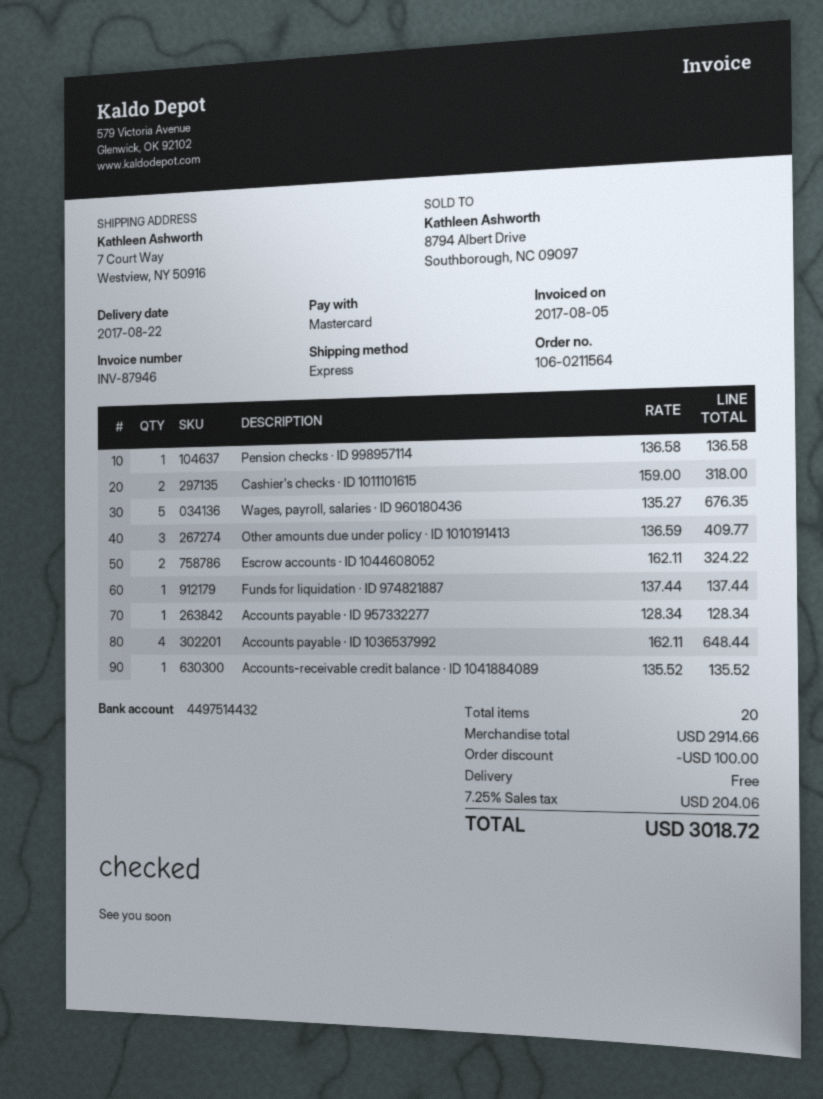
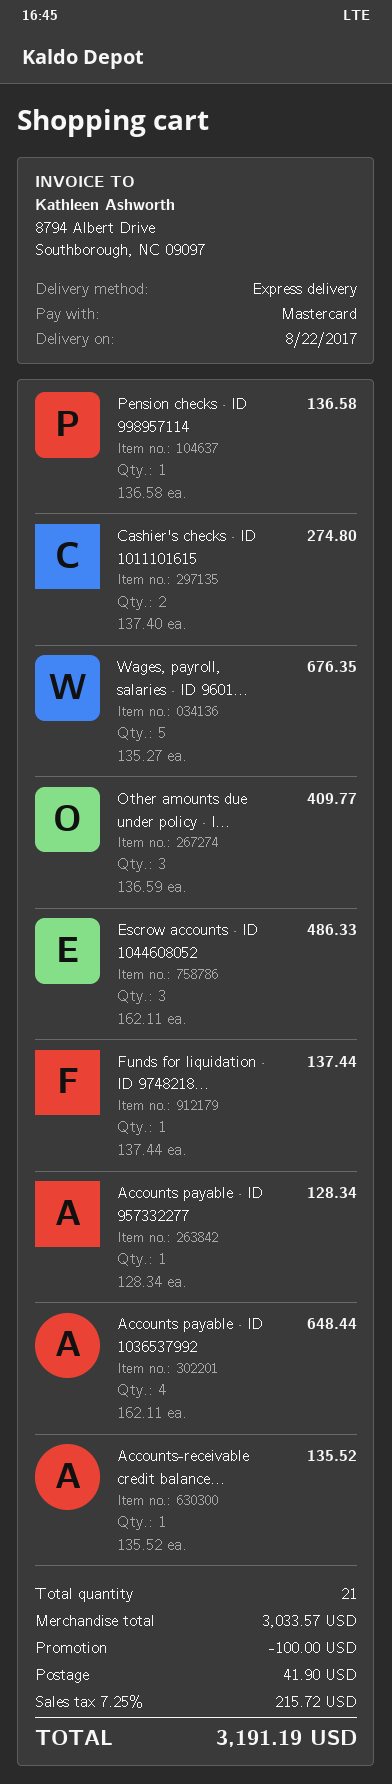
Cashier's checks · ID 1011101615: 2 x 159.00 = 318.00 -> 2 x 137.40 = 274.80
Escrow accounts · ID 1044608052: 2 x 162.11 = 324.22 -> 3 x 162.11 = 486.33
total quantity: 20 -> 21
subtotal: 2914.66 -> 3033.57
shipping: 0.00 -> 41.90
tax: 7.25% = 204.06 -> 7.25% = 215.72
total: 3018.72 -> 3191.19

